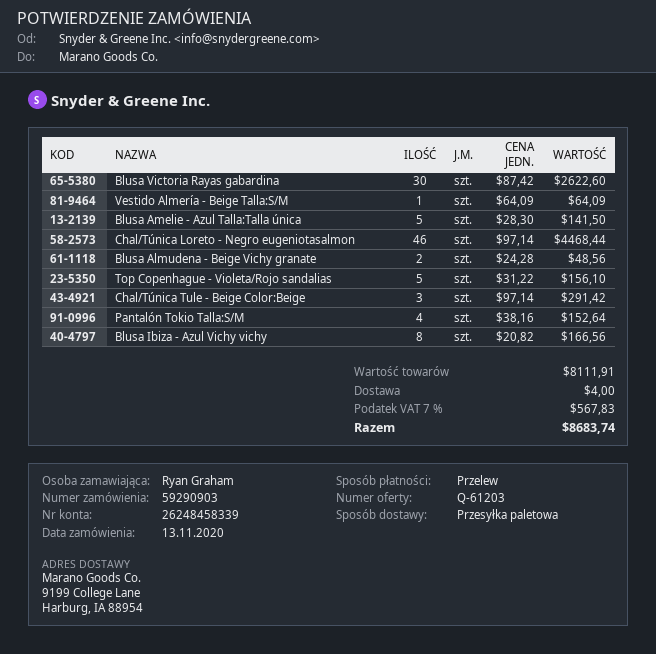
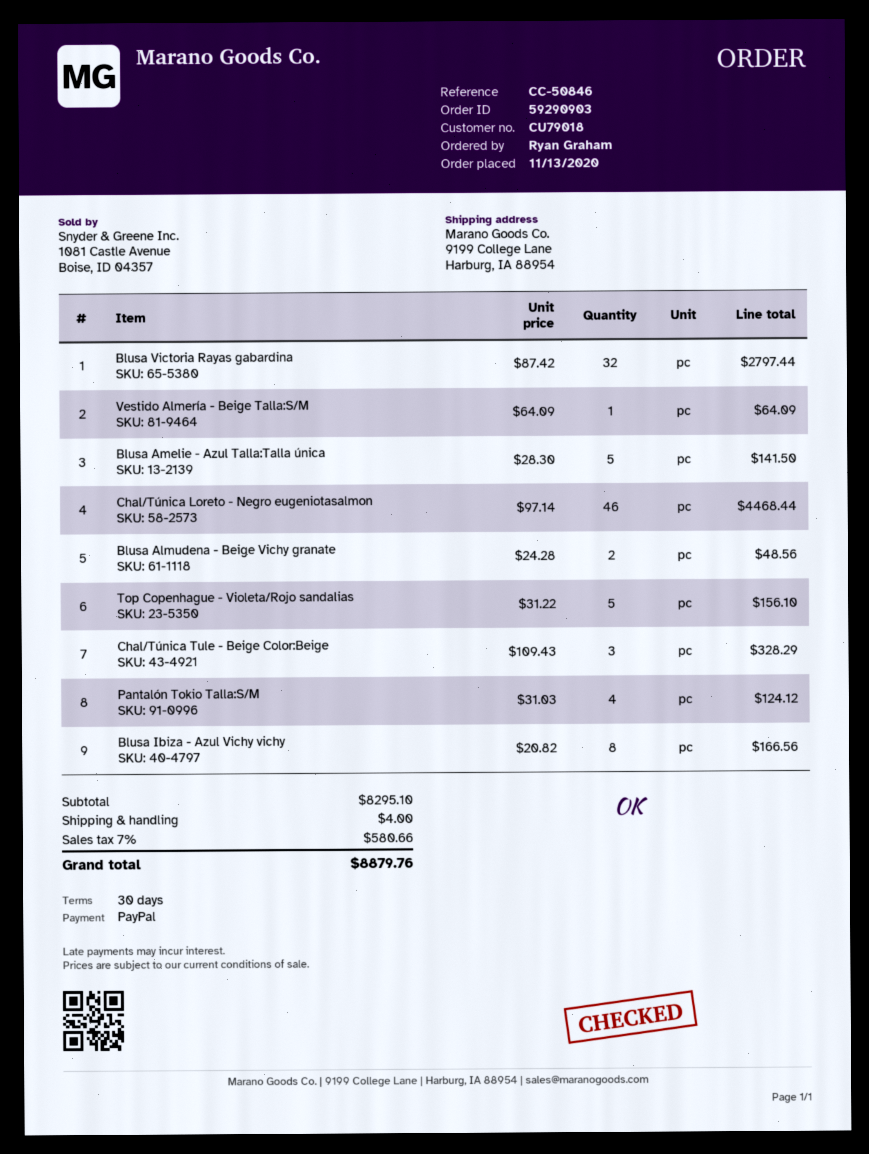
payment method: bank transfer -> PayPal
Blusa Victoria Rayas gabardina: 30 x 87.42 = 2622.60 -> 32 x 87.42 = 2797.44
Chal/Túnica Tule - Beige Color:Beige: 3 x 97.14 = 291.42 -> 3 x 109.43 = 328.29
Pantalón Tokio Talla:S/M: 4 x 38.16 = 152.64 -> 4 x 31.03 = 124.12
subtotal: 8111.91 -> 8295.10
tax: 7% = 567.83 -> 7% = 580.66
total: 8683.74 -> 8879.76

